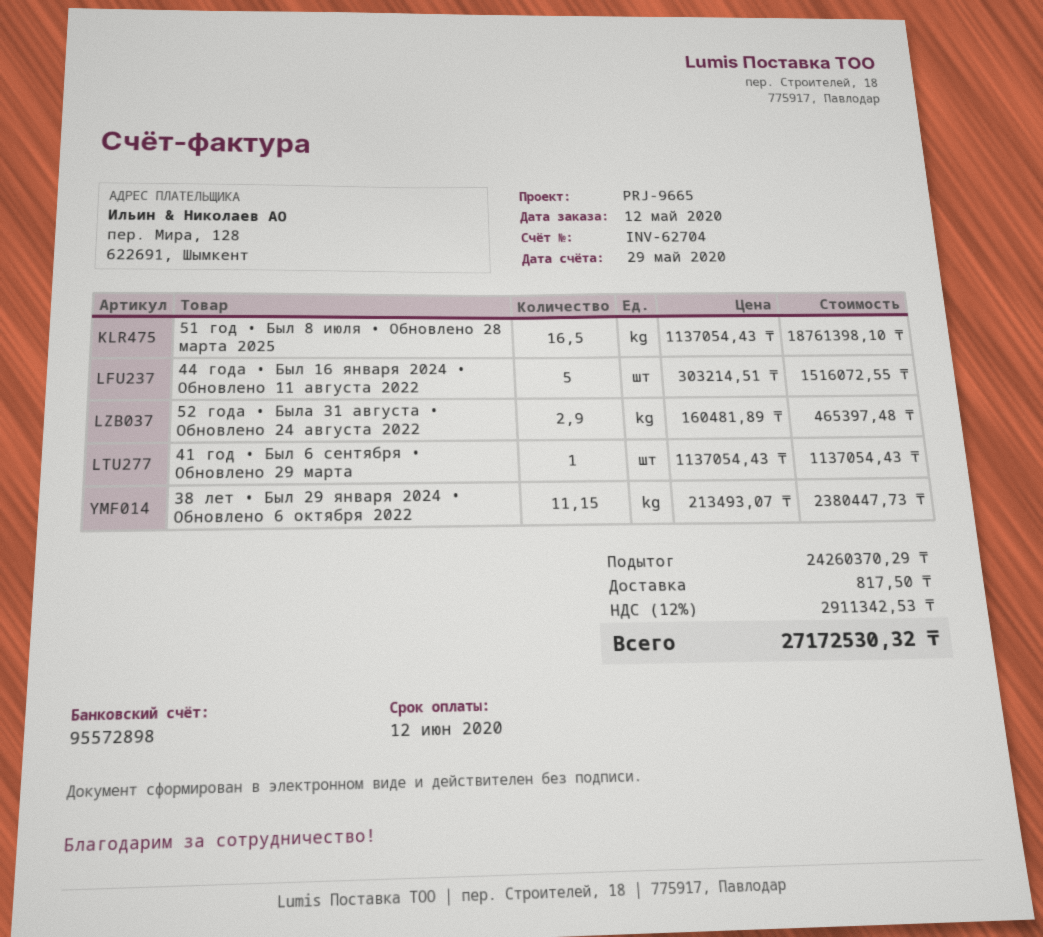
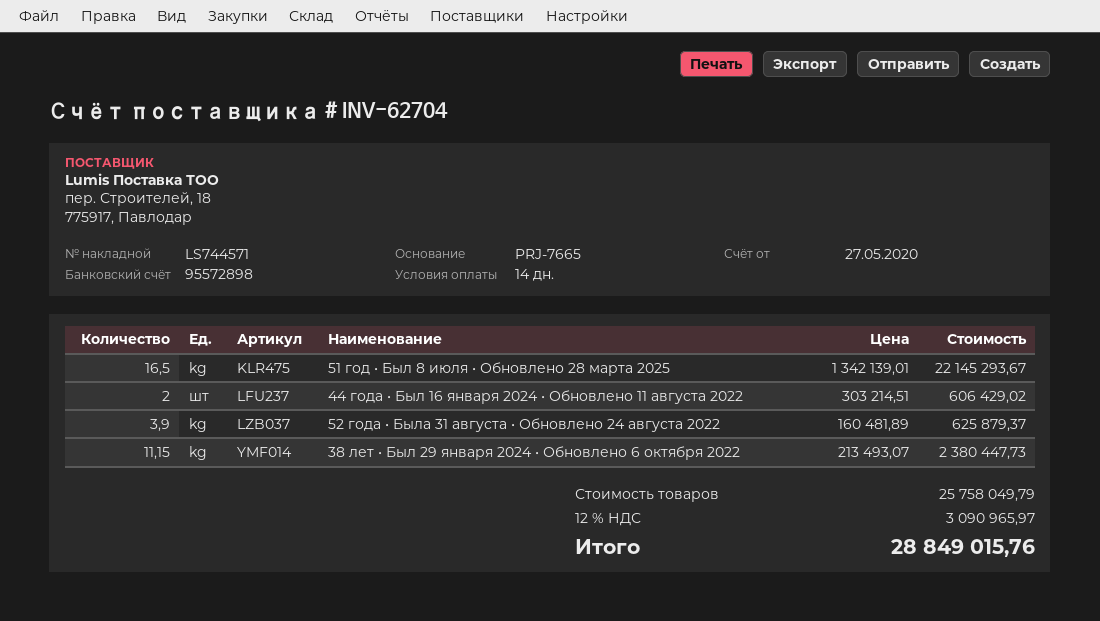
invoice date: 2020-05-29 -> 2020-05-27
reference: PRJ-9665 -> PRJ-7665
51 год • Был 8 июля • Обновлено 28 марта 2025: 16.5 x 1137054.43 = 18761398.10 -> 16.5 x 1342139.01 = 22145293.67
44 года • Был 16 января 2024 • Обновлено 11 августа 2022: 5 x 303214.51 = 1516072.55 -> 2 x 303214.51 = 606429.02
52 года • Была 31 августа • Обновлено 24 августа 2022: 2.9 x 160481.89 = 465397.48 -> 3.9 x 160481.89 = 625879.37
41 год • Был 6 сентября • Обновлено 29 марта: 1 x 1137054.43 = 1137054.43 -> none
subtotal: 24260370.29 -> 25758049.79
shipping: 817.50 -> none
tax: 12% = 2911342.53 -> 12% = 3090965.97
total: 27172530.32 -> 28849015.76

